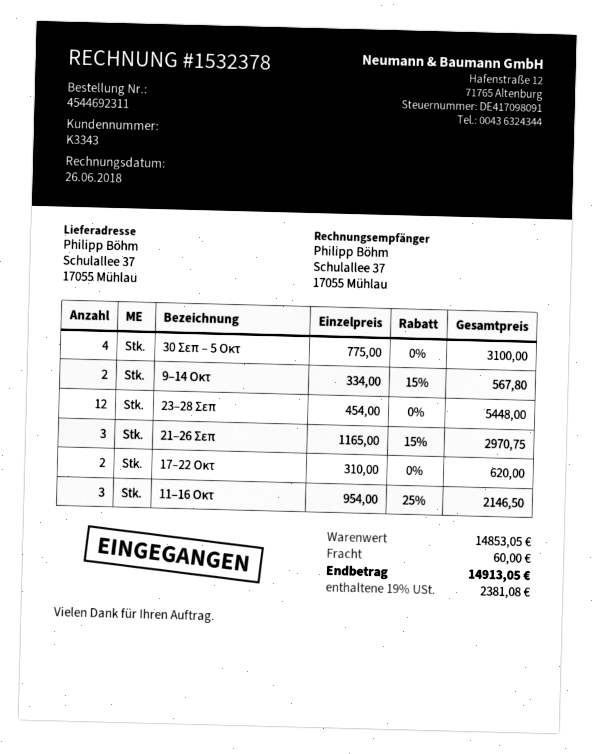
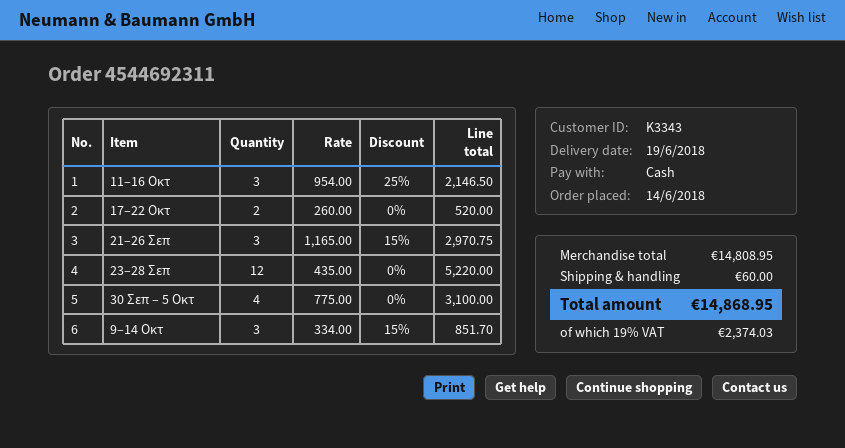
9–14 Οκτ: 2 x 334.00 - 15% = 567.80 -> 3 x 334.00 - 15% = 851.70
23–28 Σεπ: 12 x 454.00 = 5448.00 -> 12 x 435.00 = 5220.00
17–22 Οκτ: 2 x 310.00 = 620.00 -> 2 x 260.00 = 520.00
subtotal: 14853.05 -> 14808.95
tax: 19% = 2381.08 -> 19% = 2374.03
total: 14913.05 -> 14868.95

